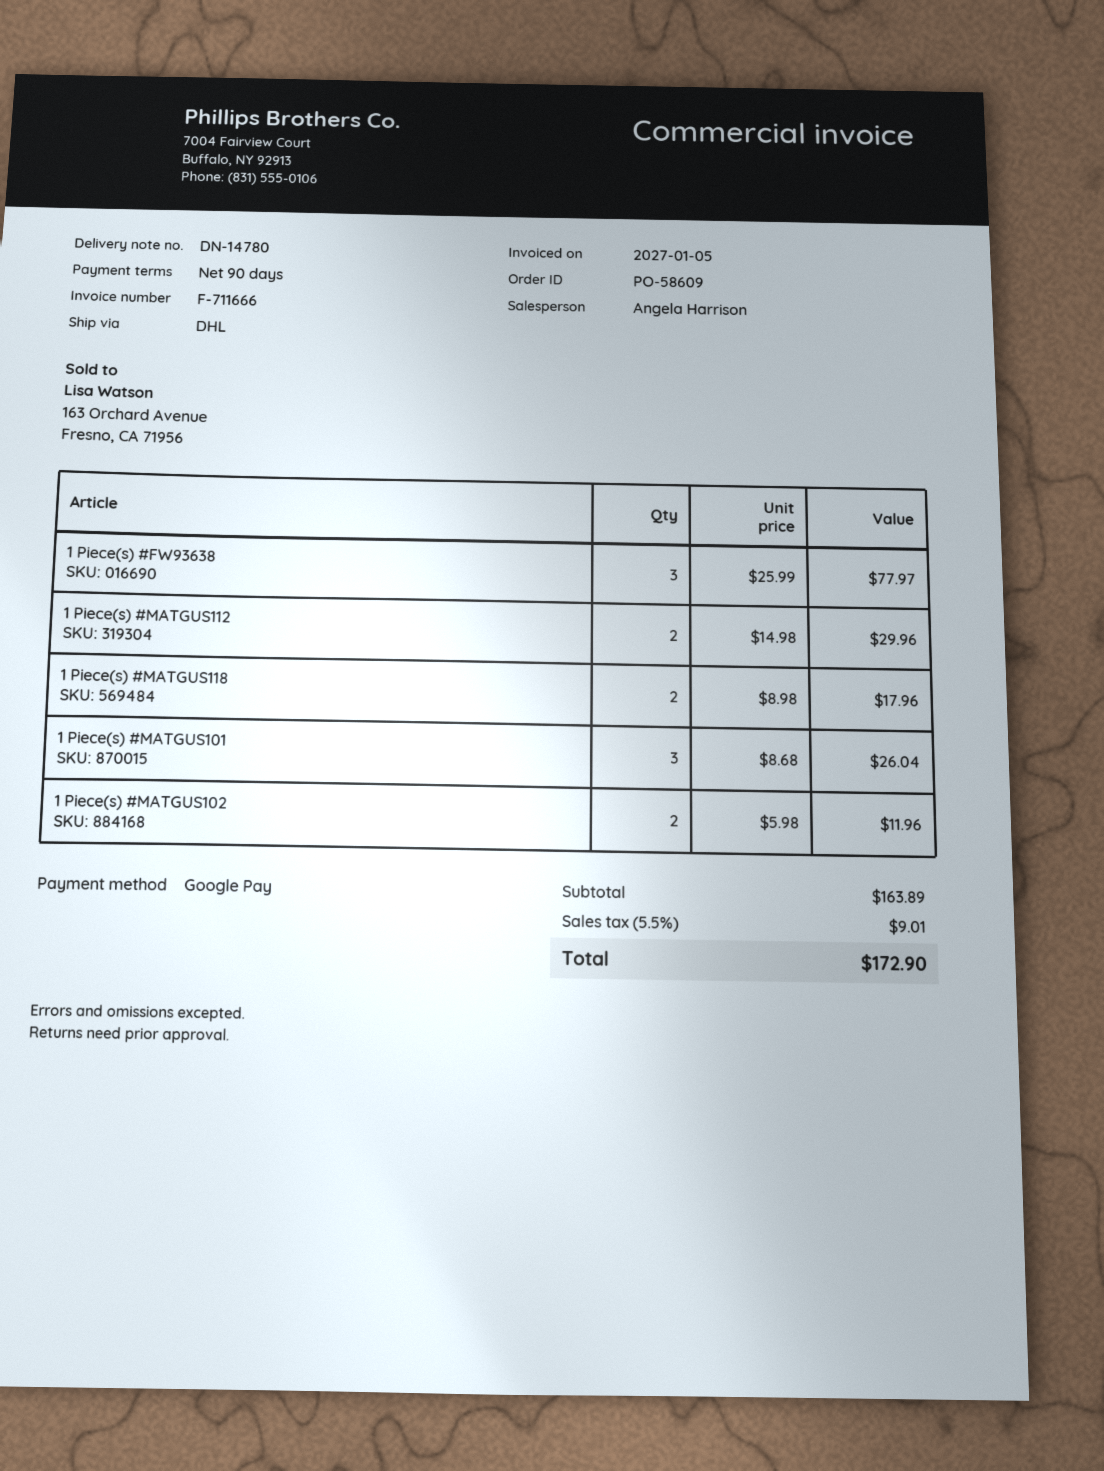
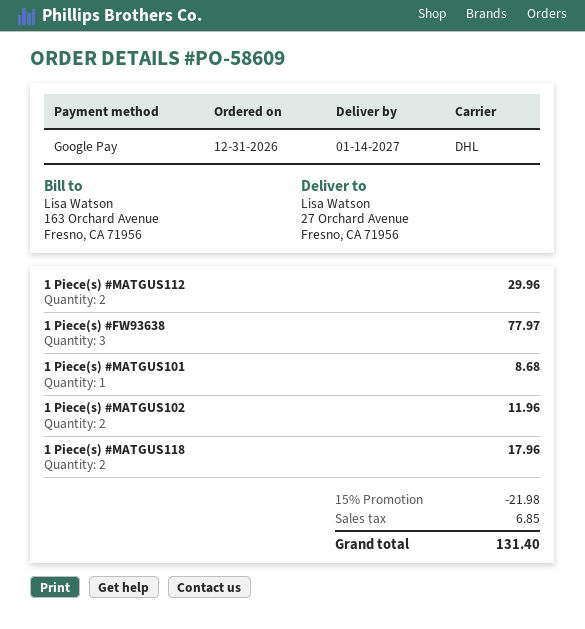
1 Piece(s) #MATGUS101: 3 for 26.04 -> 1 for 8.68
discount: none -> 15% = 21.98
tax: 9.01 -> 6.85
total: 172.90 -> 131.40

